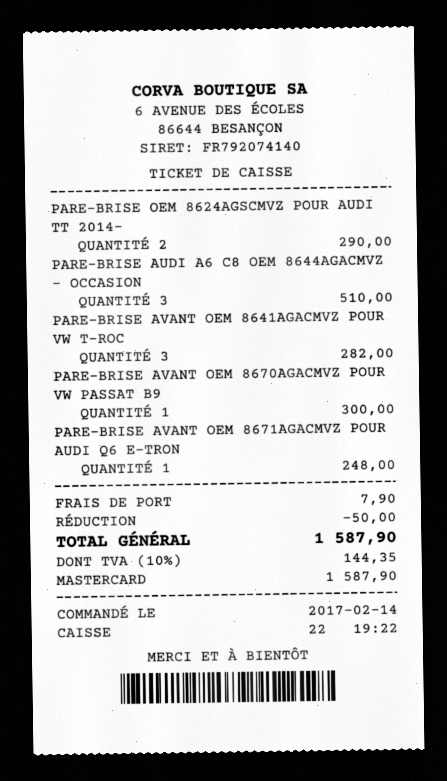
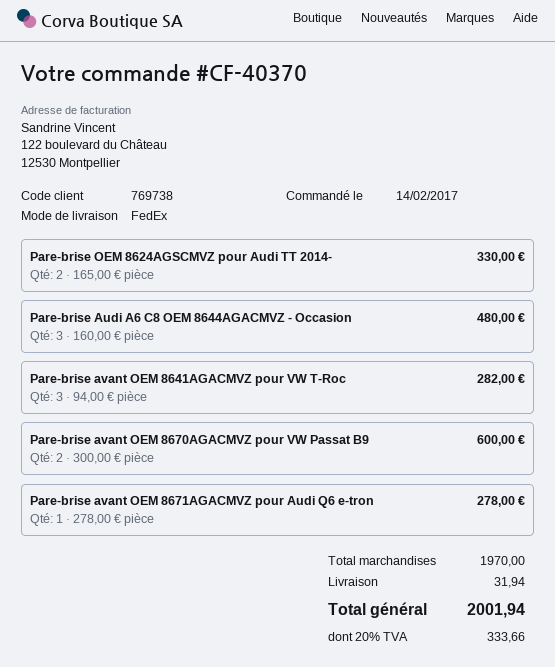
PARE-BRISE OEM 8624AGSCMVZ POUR AUDI TT 2014-: 2 for 290.00 -> 2 for 330.00
PARE-BRISE AUDI A6 C8 OEM 8644AGACMVZ - OCCASION: 3 for 510.00 -> 3 for 480.00
PARE-BRISE AVANT OEM 8670AGACMVZ POUR VW PASSAT B9: 1 for 300.00 -> 2 for 600.00
PARE-BRISE AVANT OEM 8671AGACMVZ POUR AUDI Q6 E-TRON: 1 for 248.00 -> 1 for 278.00
discount: 50.00 -> none
shipping: 7.90 -> 31.94
tax: 10% = 144.35 -> 20% = 333.66
total: 1587.90 -> 2001.94

